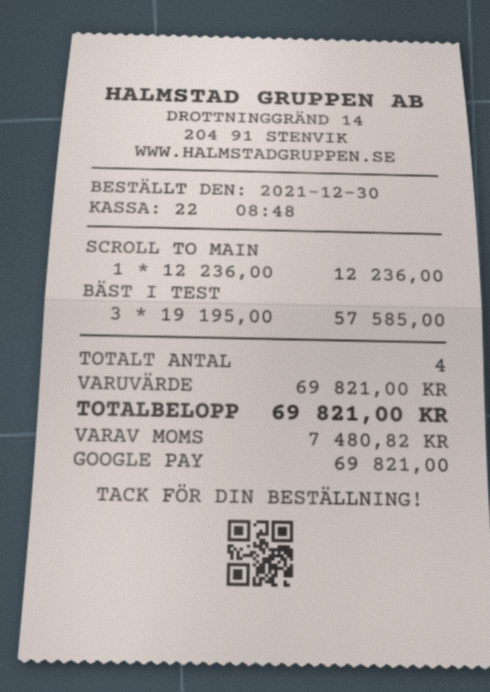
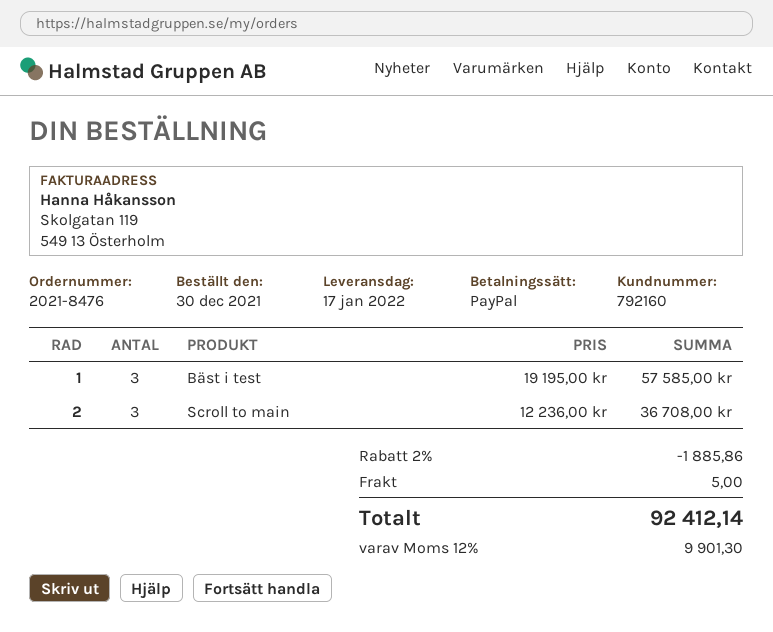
payment method: Google Pay -> PayPal
SCROLL TO MAIN: 1 x 12236.00 = 12236.00 -> 3 x 12236.00 = 36708.00
discount: none -> 2% = 1885.86
shipping: none -> 5.00
tax: 7480.82 -> 9901.30
total: 69821.00 -> 92412.14

